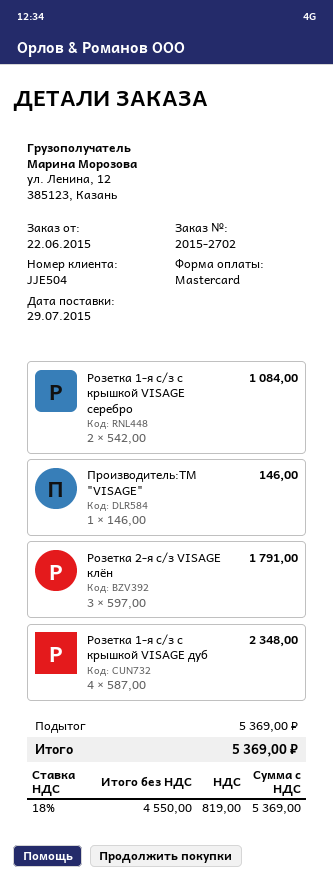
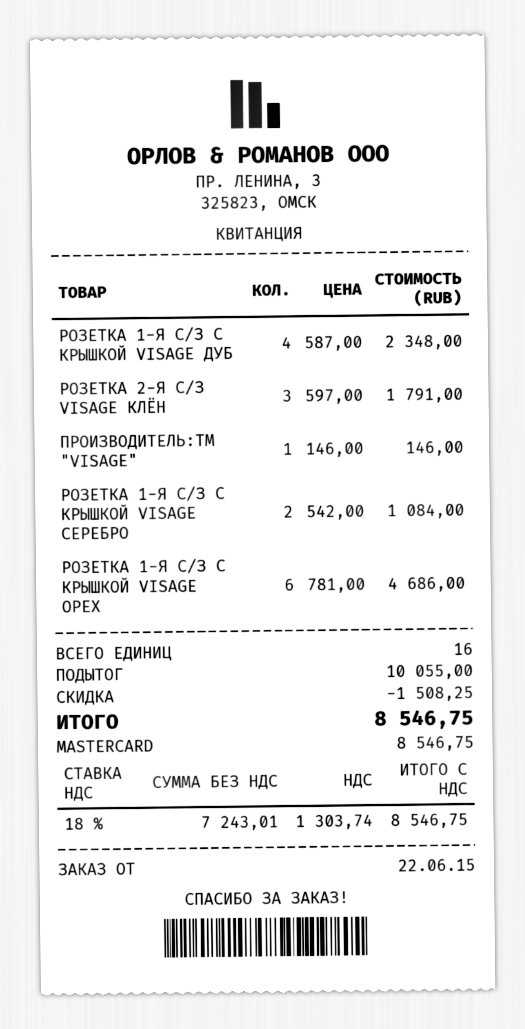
РОЗЕТКА 1-Я С/З С КРЫШКОЙ VISAGE ОРЕХ: none -> 6 x 781.00 = 4686.00
subtotal: 5369.00 -> 10055.00
discount: none -> 1508.25
net: 4550.00 -> 7243.01
tax: 18% = 819.00 -> 18% = 1303.74
total: 5369.00 -> 8546.75

